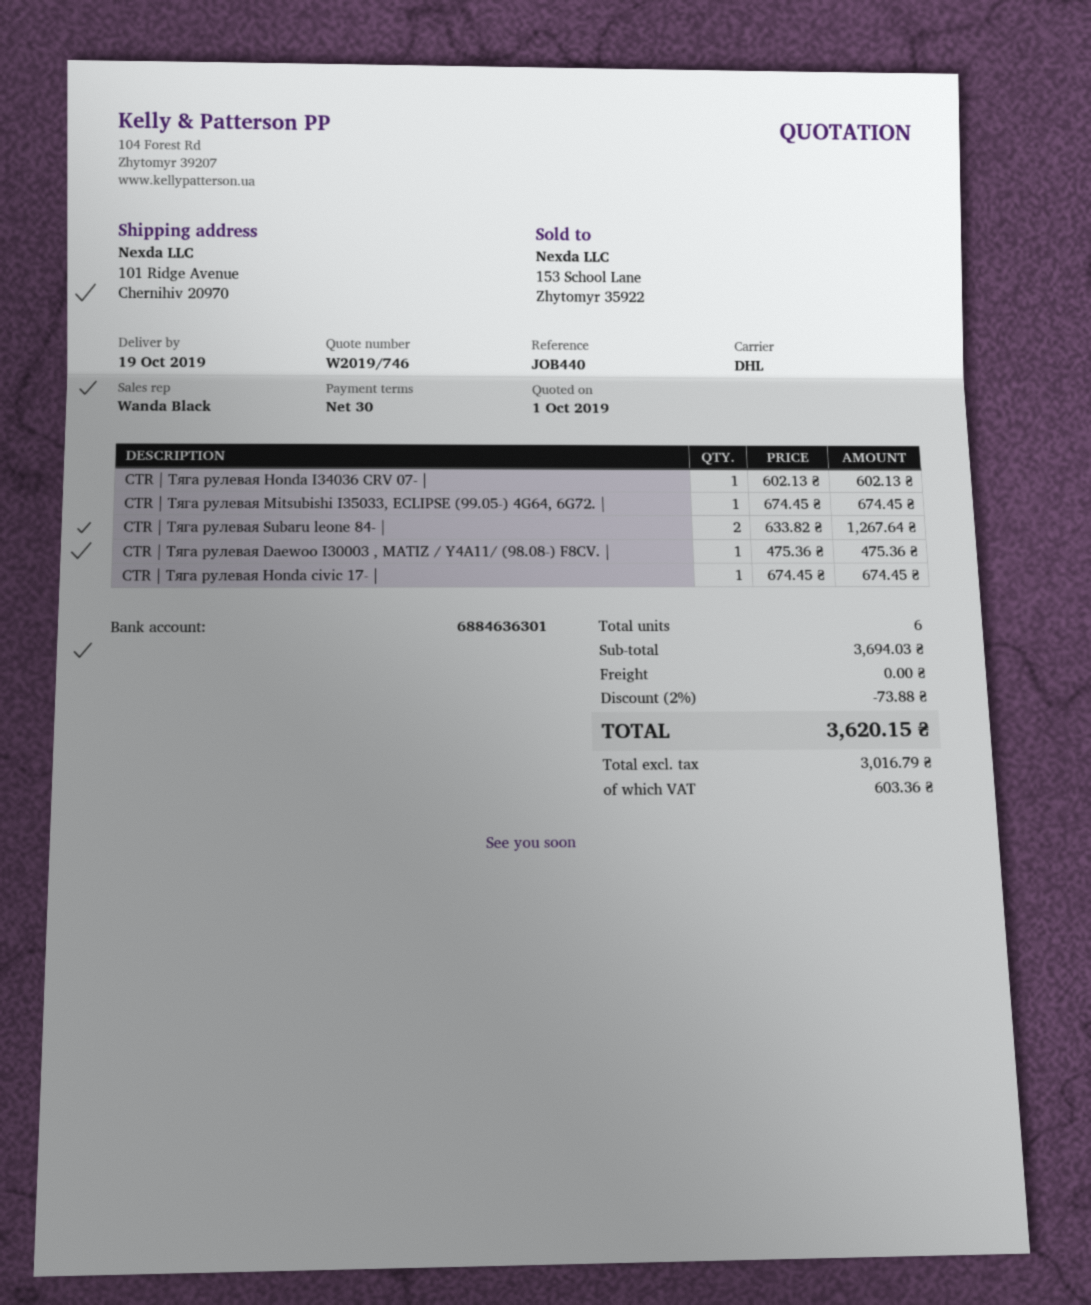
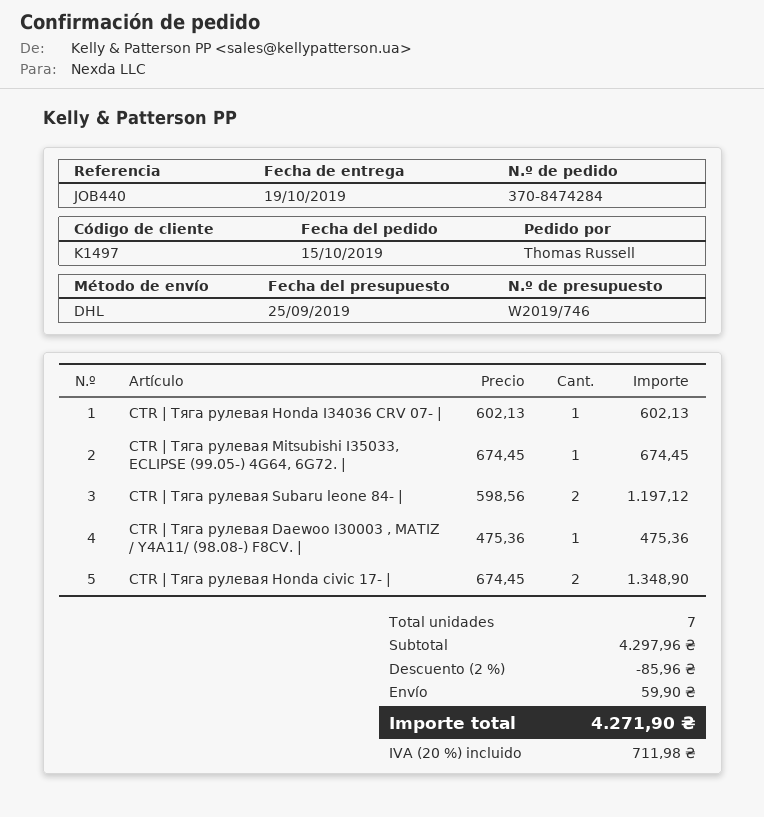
quote date: 2019-10-01 -> 2019-09-25
CTR | Тяга рулевая Subaru leone 84- |: 2 x 633.82 = 1267.64 -> 2 x 598.56 = 1197.12
CTR | Тяга рулевая Honda civic 17- |: 1 x 674.45 = 674.45 -> 2 x 674.45 = 1348.90
total quantity: 6 -> 7
subtotal: 3694.03 -> 4297.96
discount: 2% = 73.88 -> 2% = 85.96
shipping: 0.00 -> 59.90
tax: 603.36 -> 711.98
total: 3620.15 -> 4271.90

